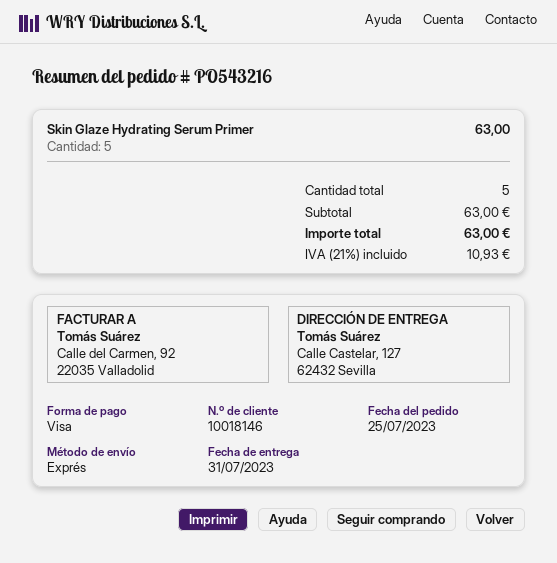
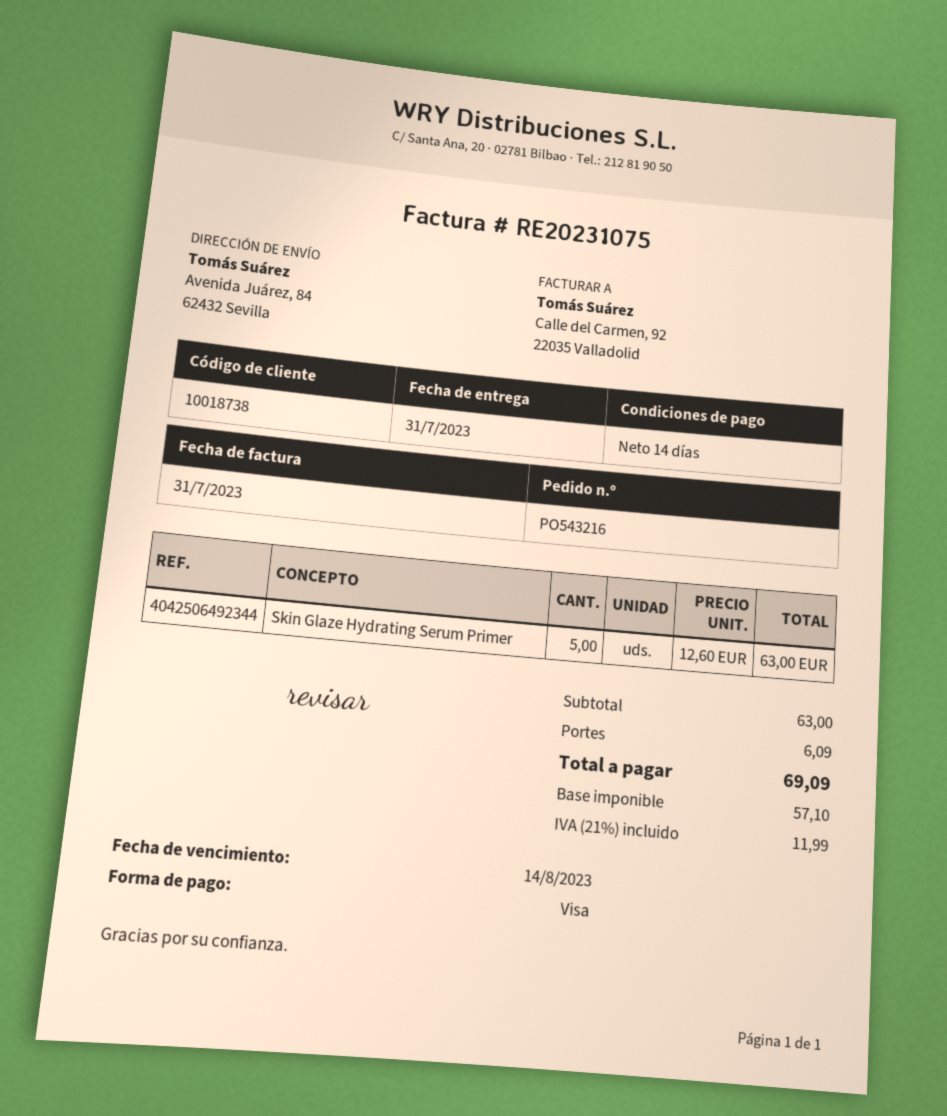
customer number: 10018146 -> 10018738
ship to: Calle Castelar, 127, 62432 Sevilla -> Avenida Juárez, 84, 62432 Sevilla
shipping: none -> 6.09
tax: 21% = 10.93 -> 21% = 11.99
total: 63.00 -> 69.09

